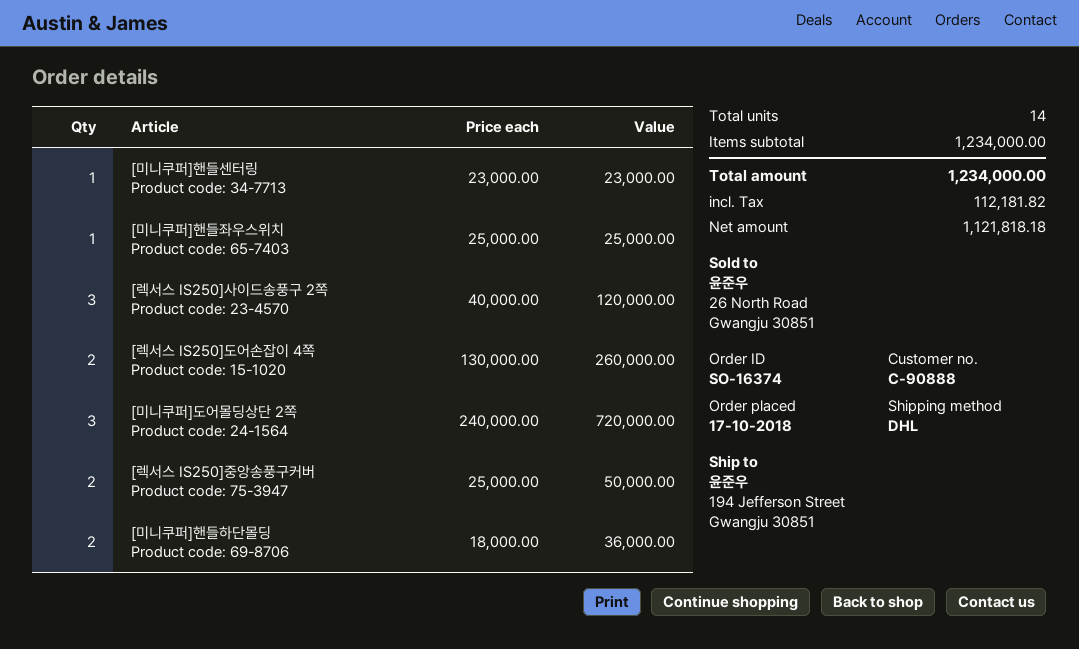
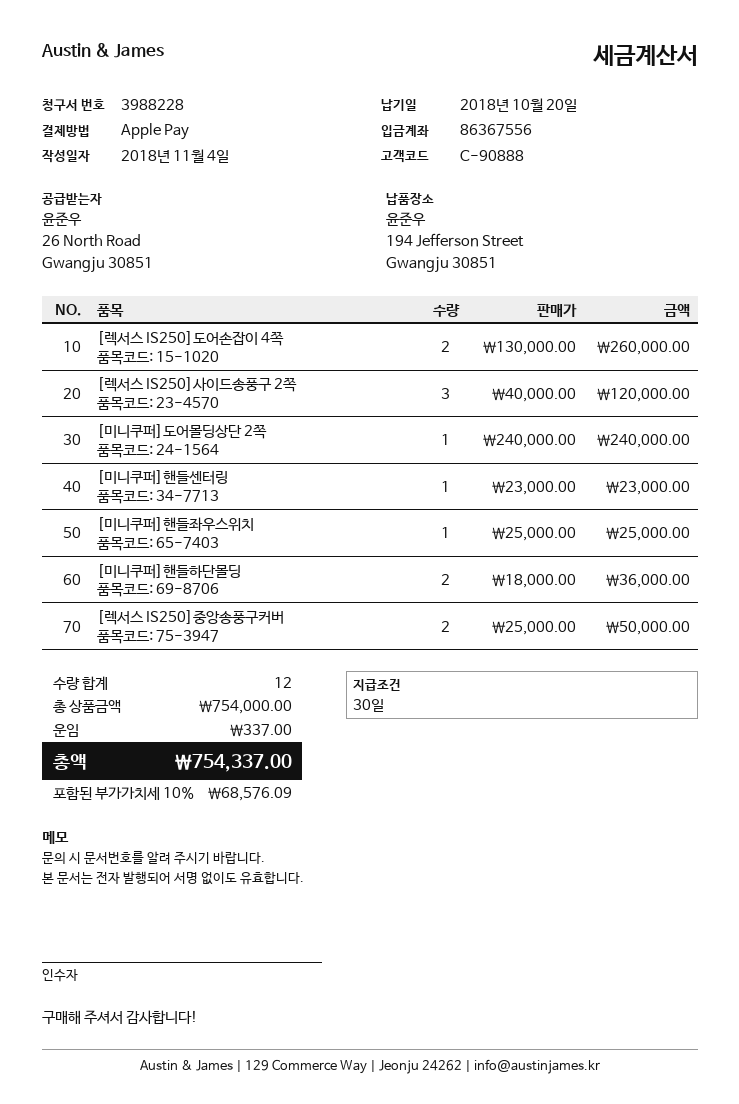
[미니쿠퍼]도어몰딩상단 2쪽: 3 x 240000.00 = 720000.00 -> 1 x 240000.00 = 240000.00
total quantity: 14 -> 12
subtotal: 1234000.00 -> 754000.00
shipping: none -> 337.00
tax: 112181.82 -> 68576.09
total: 1234000.00 -> 754337.00

